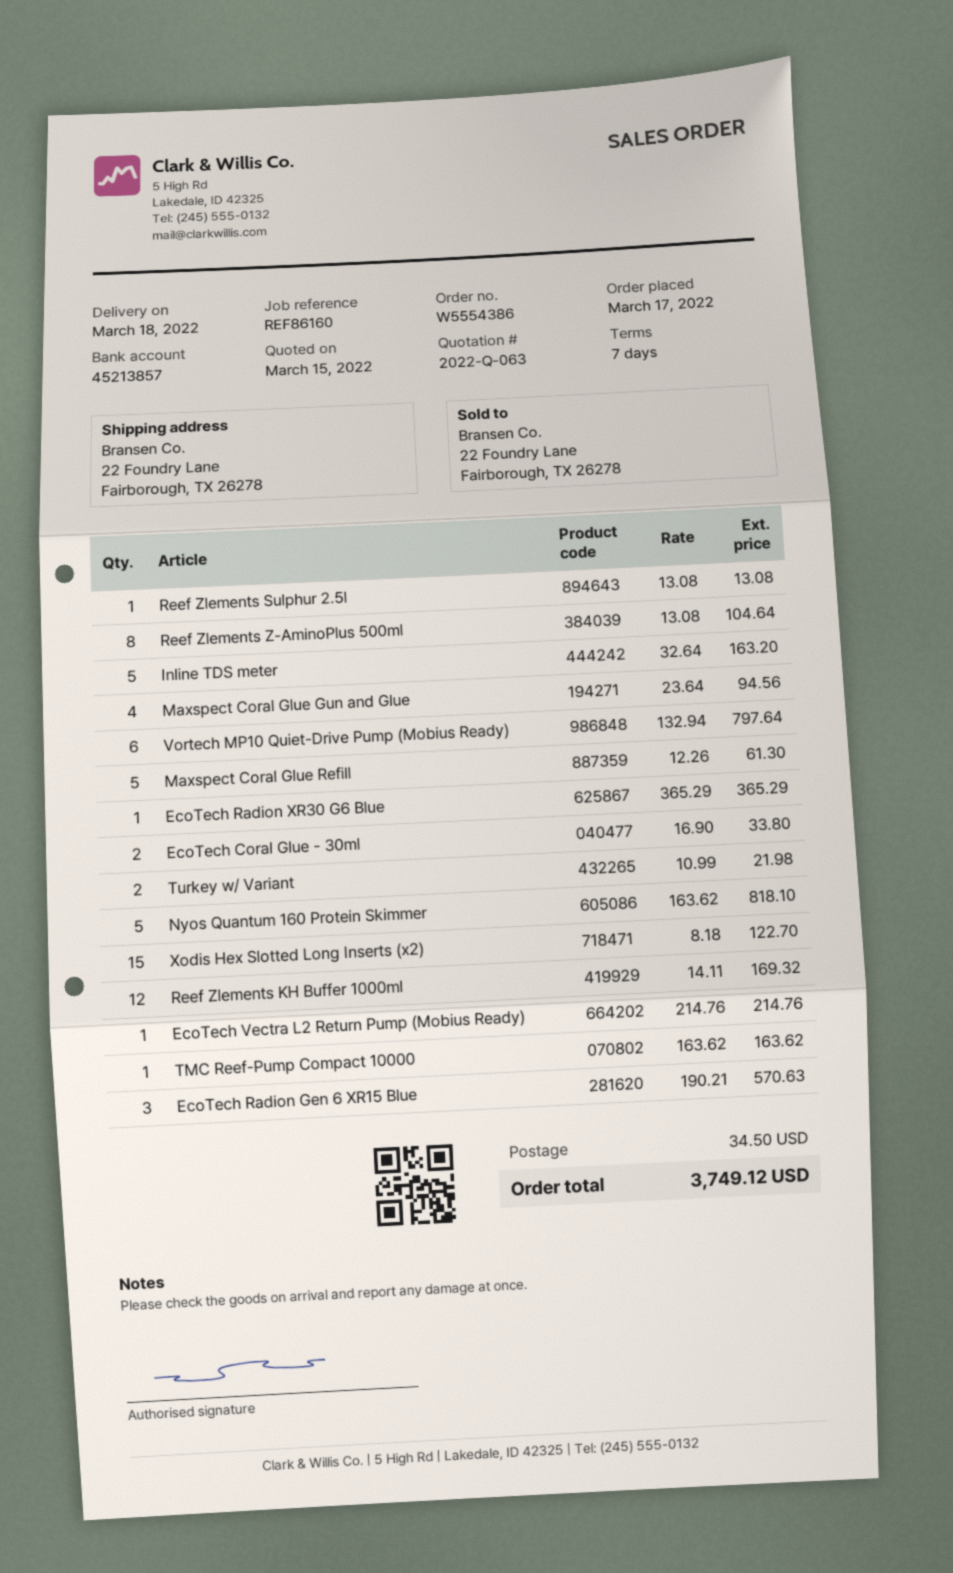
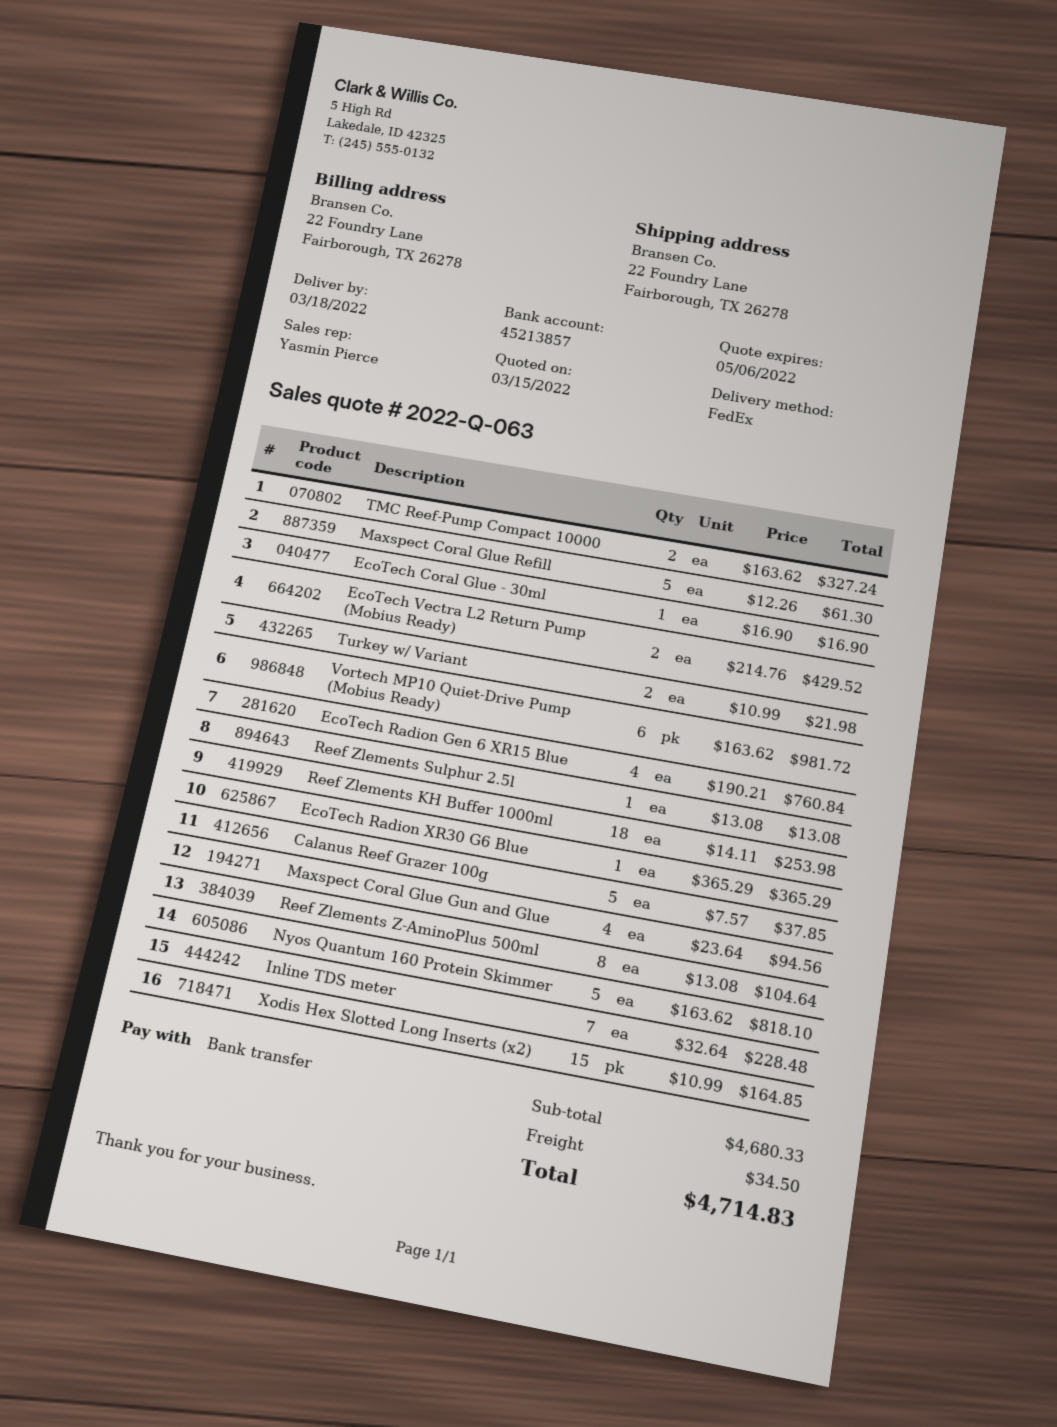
Inline TDS meter: 5 x 32.64 = 163.20 -> 7 x 32.64 = 228.48
Vortech MP10 Quiet-Drive Pump (Mobius Ready): 6 x 132.94 = 797.64 -> 6 x 163.62 = 981.72
EcoTech Coral Glue - 30ml: 2 x 16.90 = 33.80 -> 1 x 16.90 = 16.90
Xodis Hex Slotted Long Inserts (x2): 15 x 8.18 = 122.70 -> 15 x 10.99 = 164.85
Reef Zlements KH Buffer 1000ml: 12 x 14.11 = 169.32 -> 18 x 14.11 = 253.98
EcoTech Vectra L2 Return Pump (Mobius Ready): 1 x 214.76 = 214.76 -> 2 x 214.76 = 429.52
TMC Reef-Pump Compact 10000: 1 x 163.62 = 163.62 -> 2 x 163.62 = 327.24
EcoTech Radion Gen 6 XR15 Blue: 3 x 190.21 = 570.63 -> 4 x 190.21 = 760.84
Calanus Reef Grazer 100g: none -> 5 x 7.57 = 37.85
total: 3749.12 -> 4714.83

